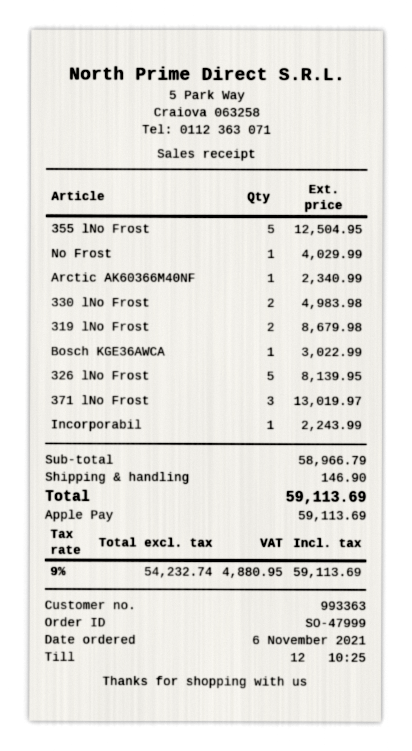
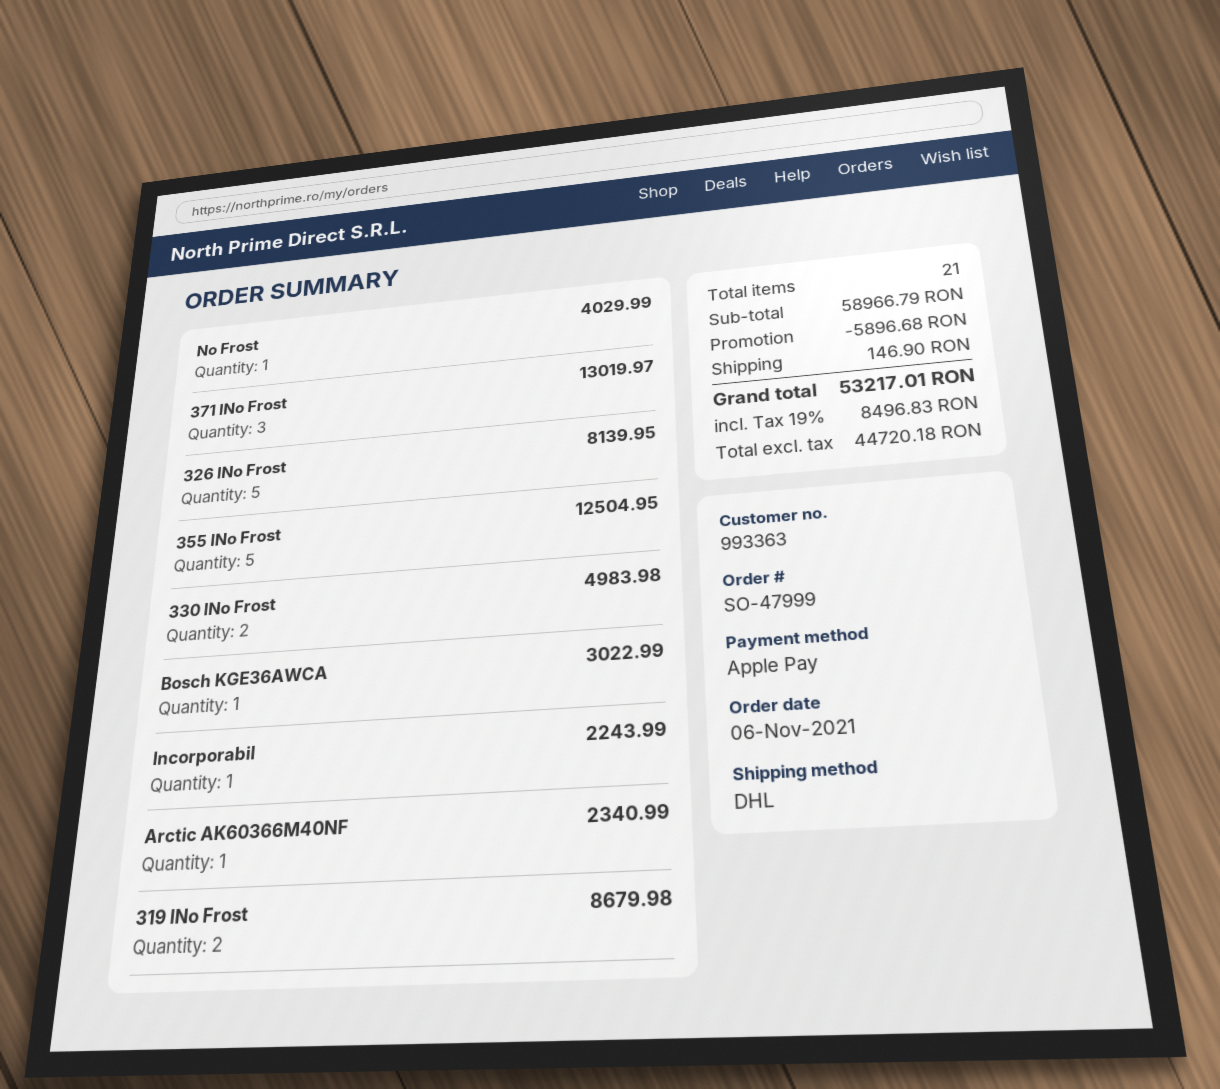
discount: none -> 5896.68
net: 54232.74 -> 44720.18
tax: 9% = 4880.95 -> 19% = 8496.83
total: 59113.69 -> 53217.01

